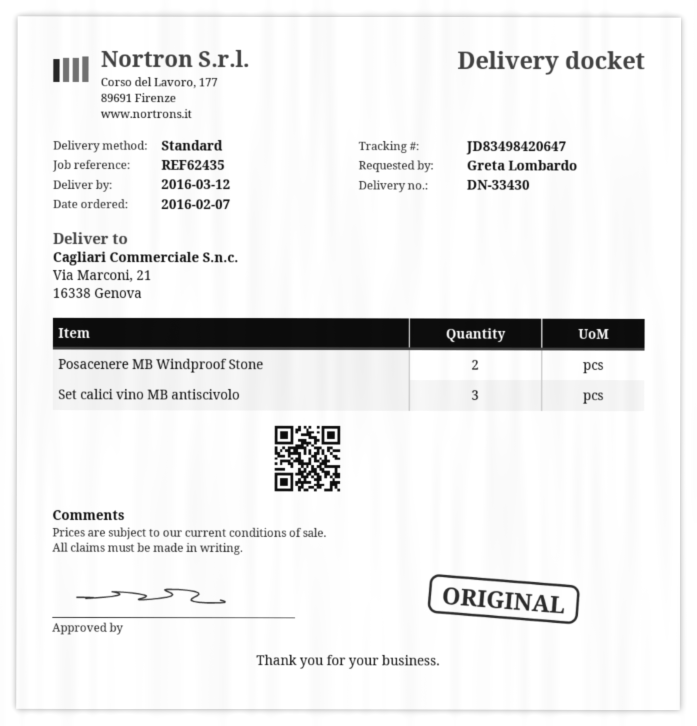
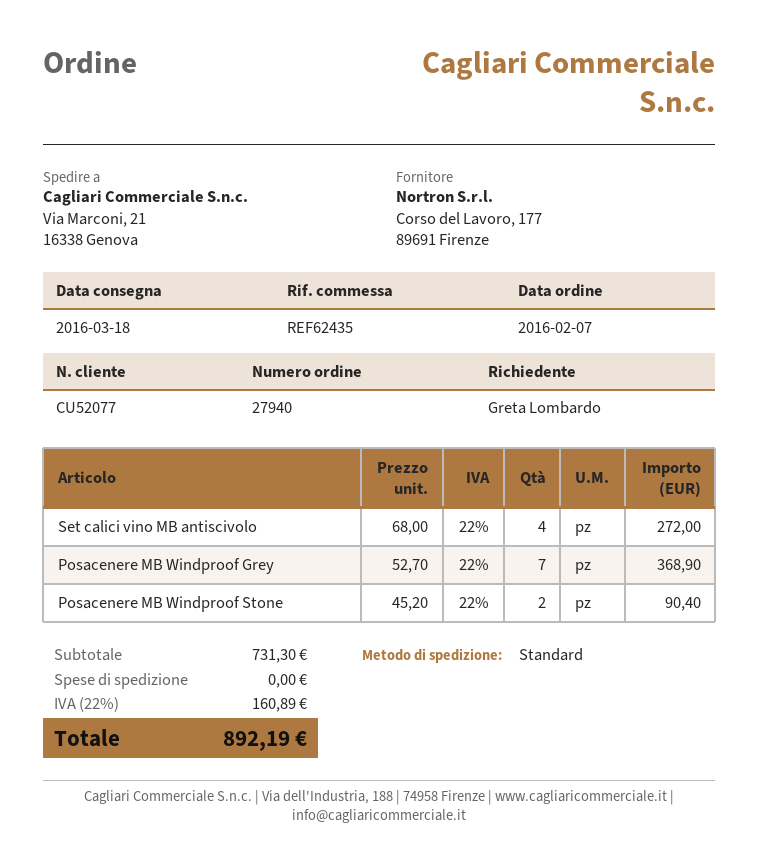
delivery date: 2016-03-12 -> 2016-03-18
Set calici vino MB antiscivolo: 3 -> 4
Posacenere MB Windproof Grey: none -> 7

